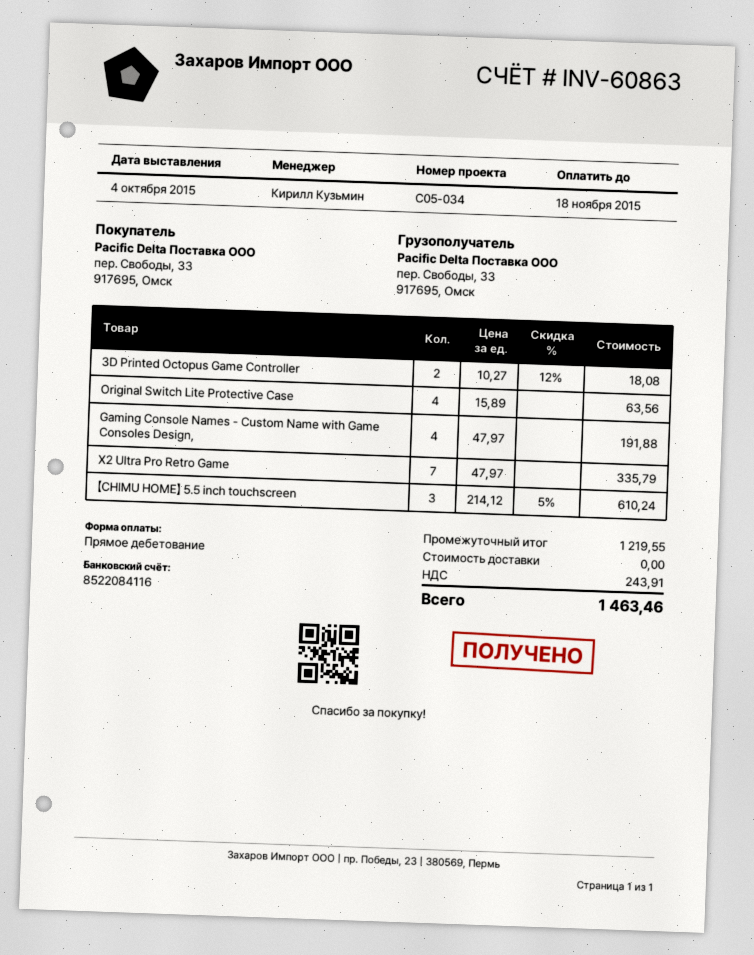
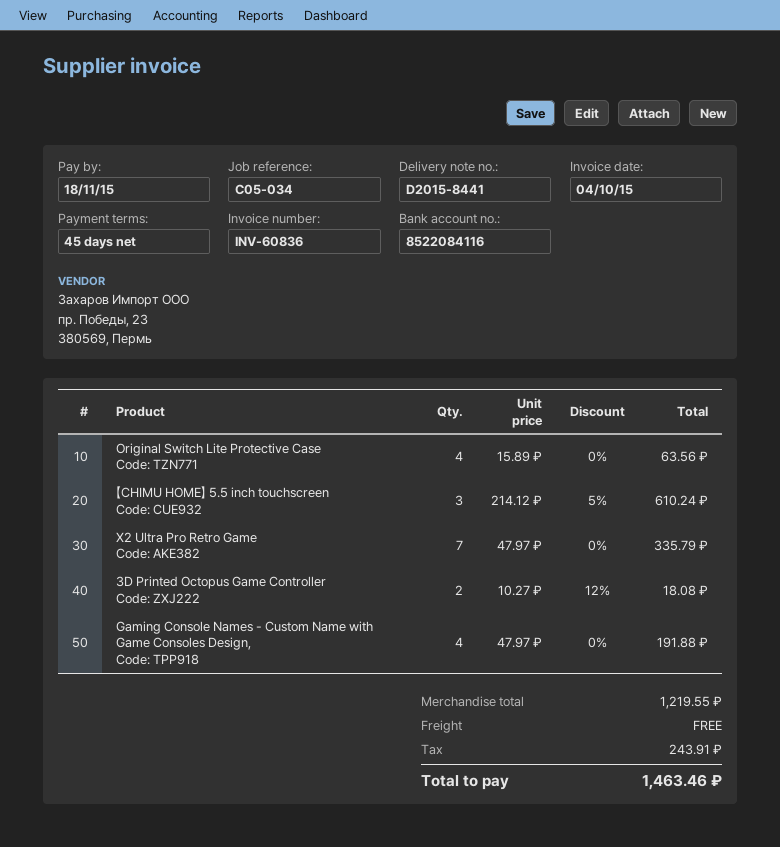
invoice number: INV-60863 -> INV-60836

